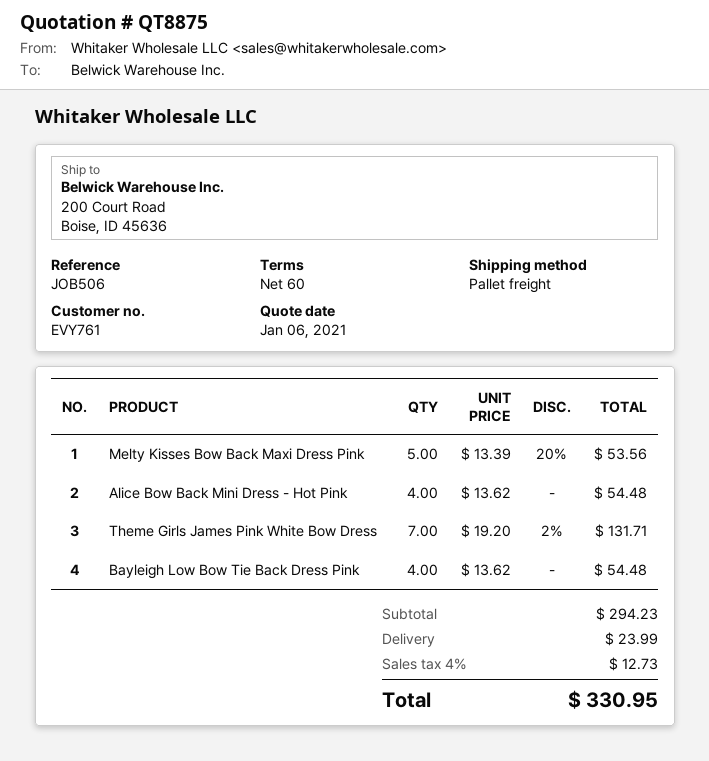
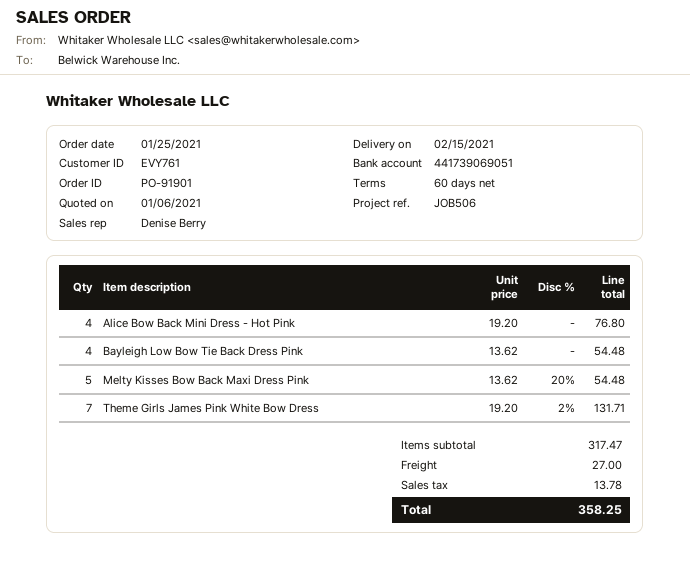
Melty Kisses Bow Back Maxi Dress Pink: 5 x 13.39 - 20% = 53.56 -> 5 x 13.62 - 20% = 54.48
Alice Bow Back Mini Dress - Hot Pink: 4 x 13.62 = 54.48 -> 4 x 19.20 = 76.80
subtotal: 294.23 -> 317.47
shipping: 23.99 -> 27.00
tax: 12.73 -> 13.78
total: 330.95 -> 358.25

